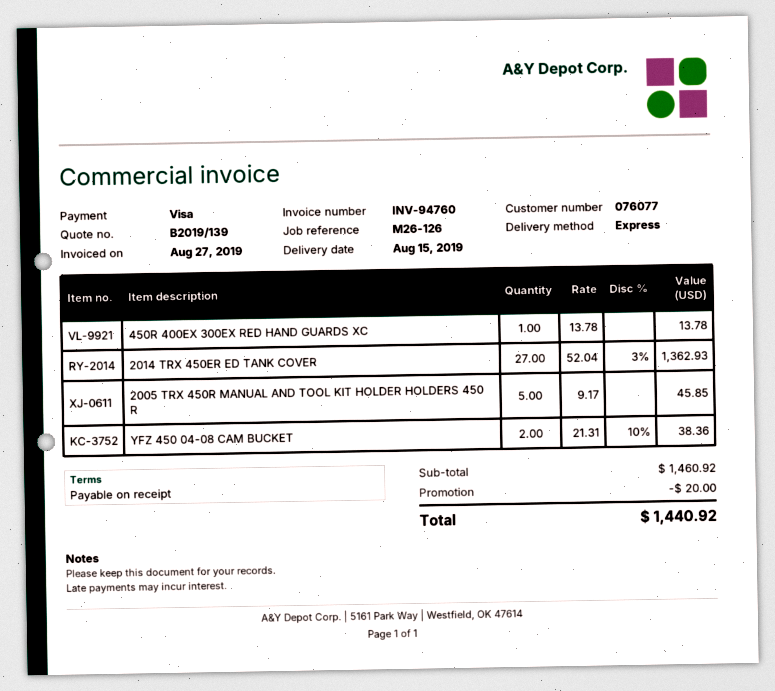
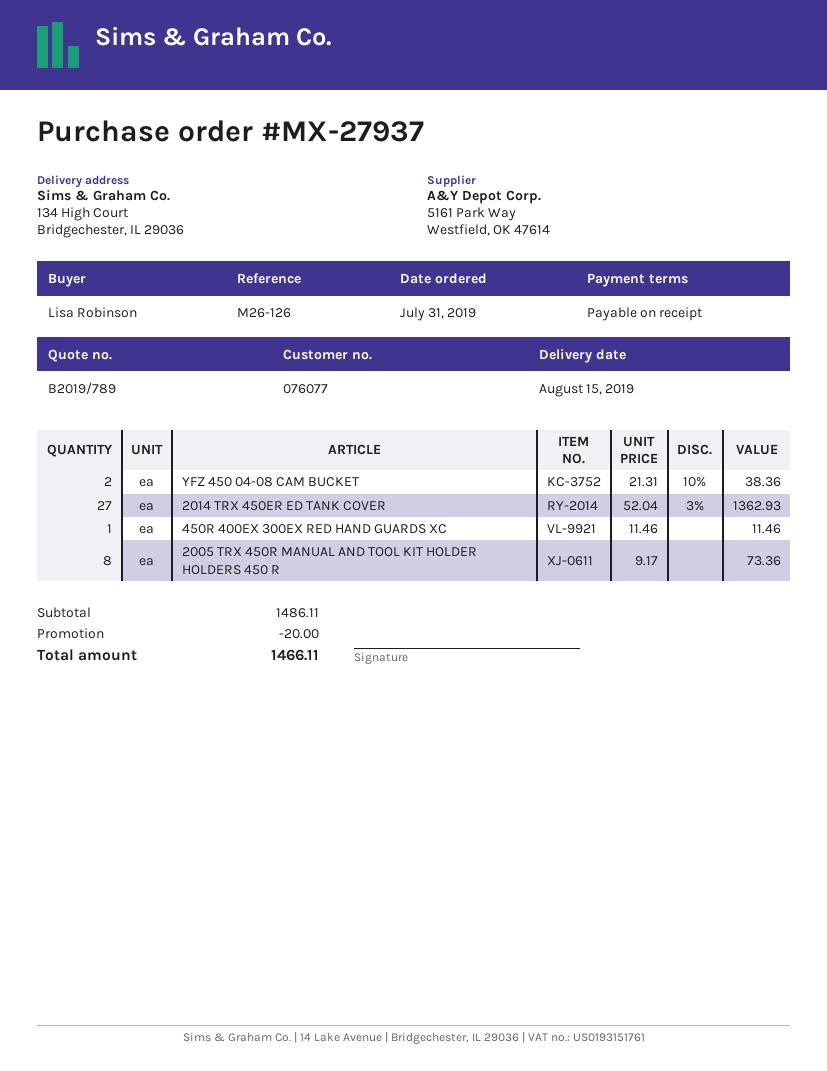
quote number: B2019/139 -> B2019/789
450R 400EX 300EX RED HAND GUARDS XC: 1 x 13.78 = 13.78 -> 1 x 11.46 = 11.46
2005 TRX 450R MANUAL AND TOOL KIT HOLDER HOLDERS 450 R: 5 x 9.17 = 45.85 -> 8 x 9.17 = 73.36
subtotal: 1460.92 -> 1486.11
total: 1440.92 -> 1466.11

